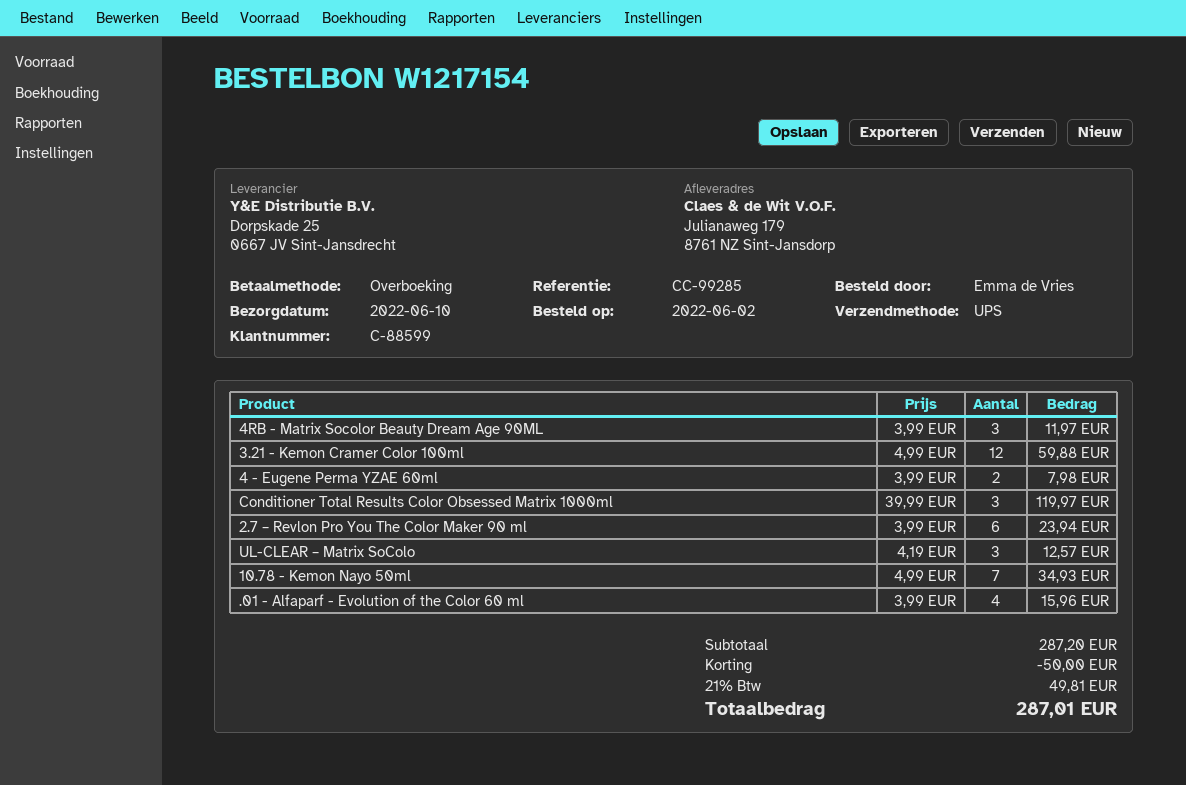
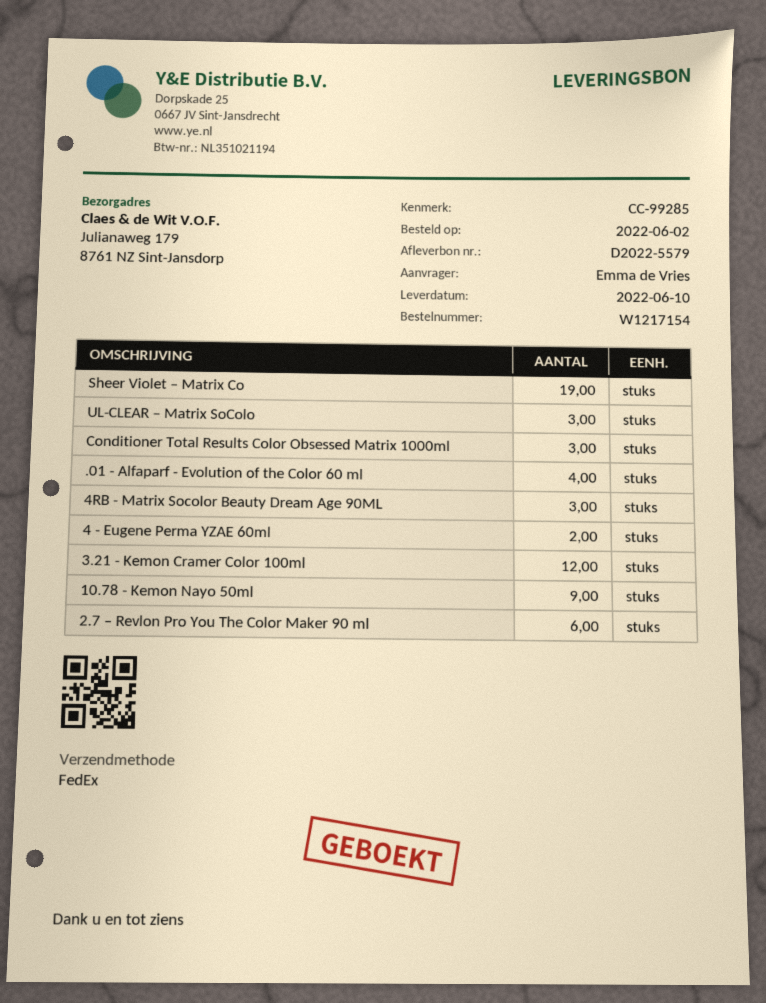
shipping method: UPS -> FedEx
10.78 - Kemon Nayo 50ml: 7 -> 9
Sheer Violet – Matrix Co: none -> 19

